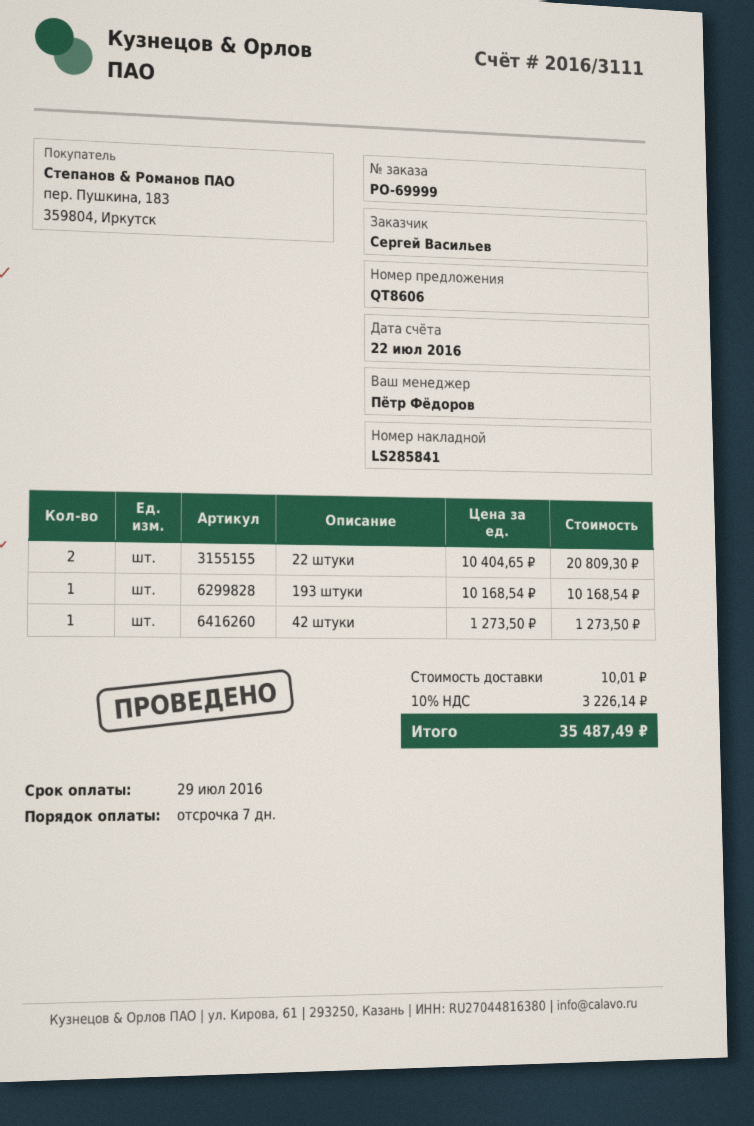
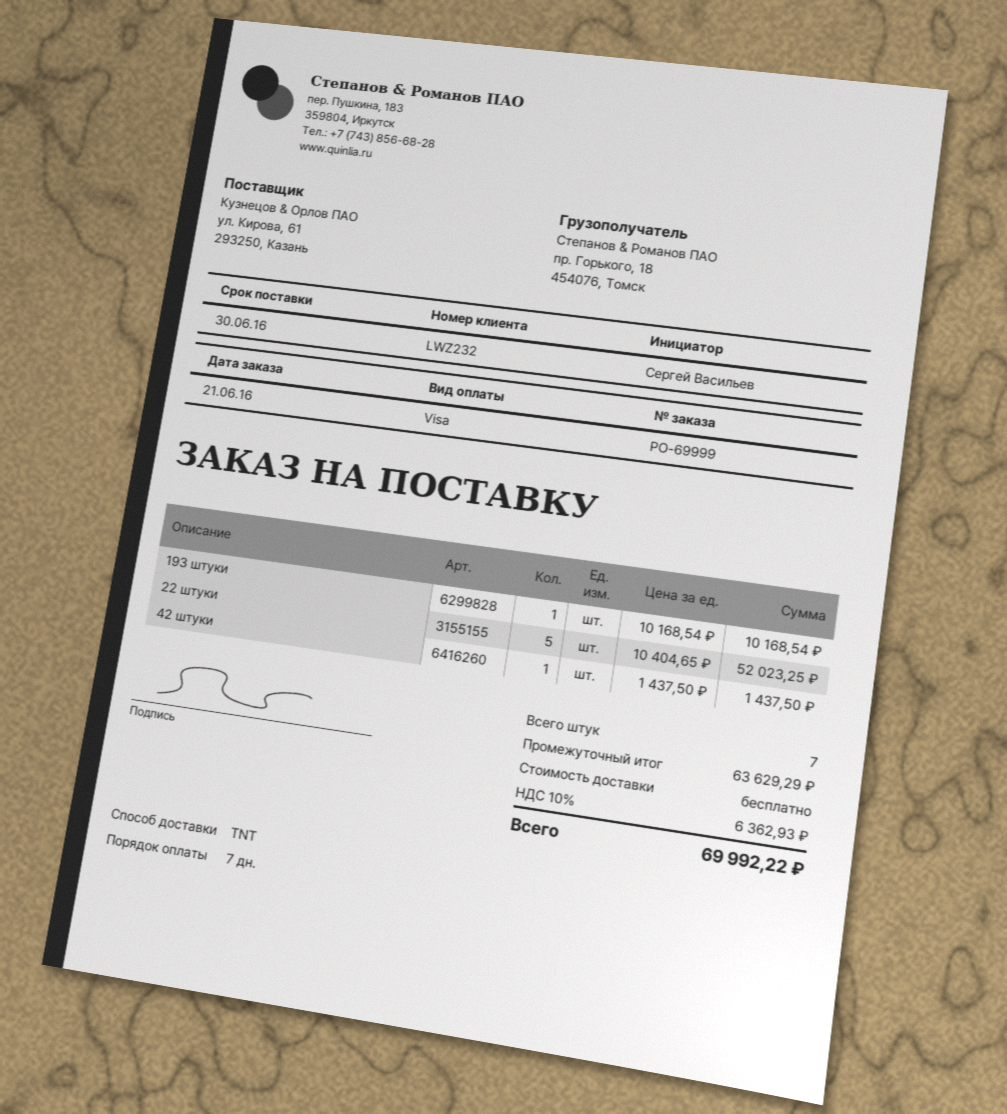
22 штуки: 2 x 10404.65 = 20809.30 -> 5 x 10404.65 = 52023.25
42 штуки: 1 x 1273.50 = 1273.50 -> 1 x 1437.50 = 1437.50
shipping: 10.01 -> 0.00
tax: 10% = 3226.14 -> 10% = 6362.93
total: 35487.49 -> 69992.22

